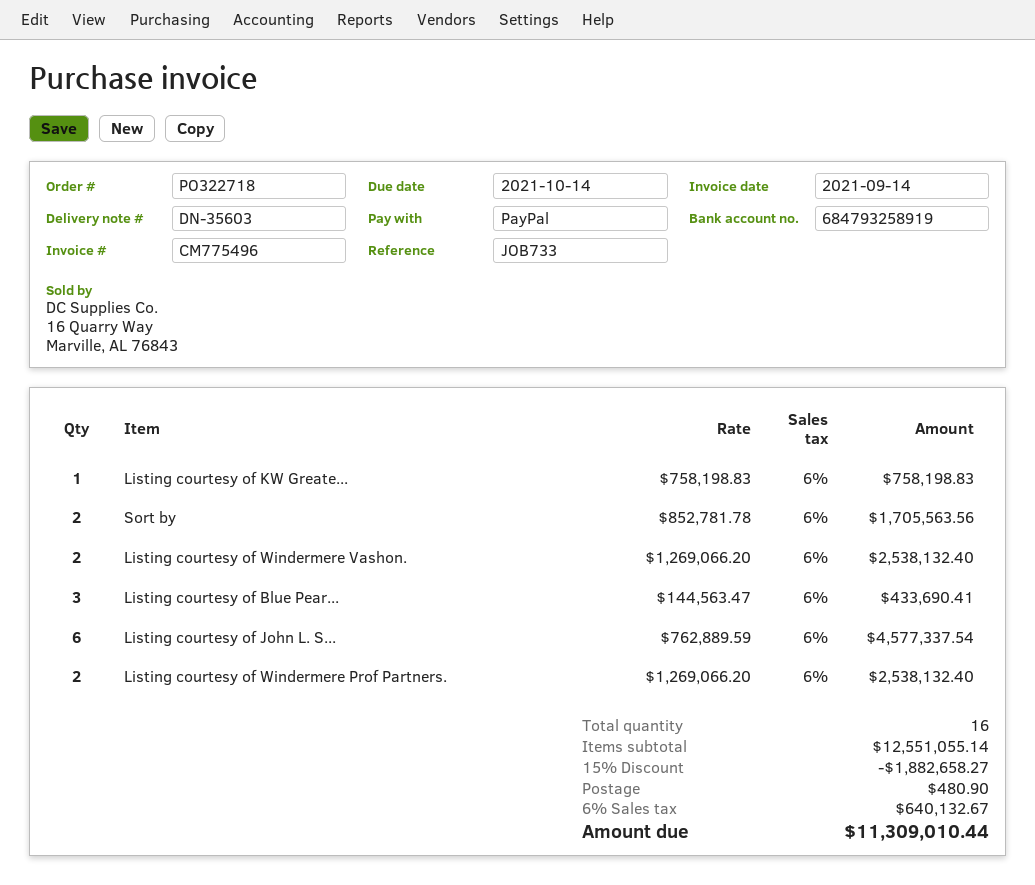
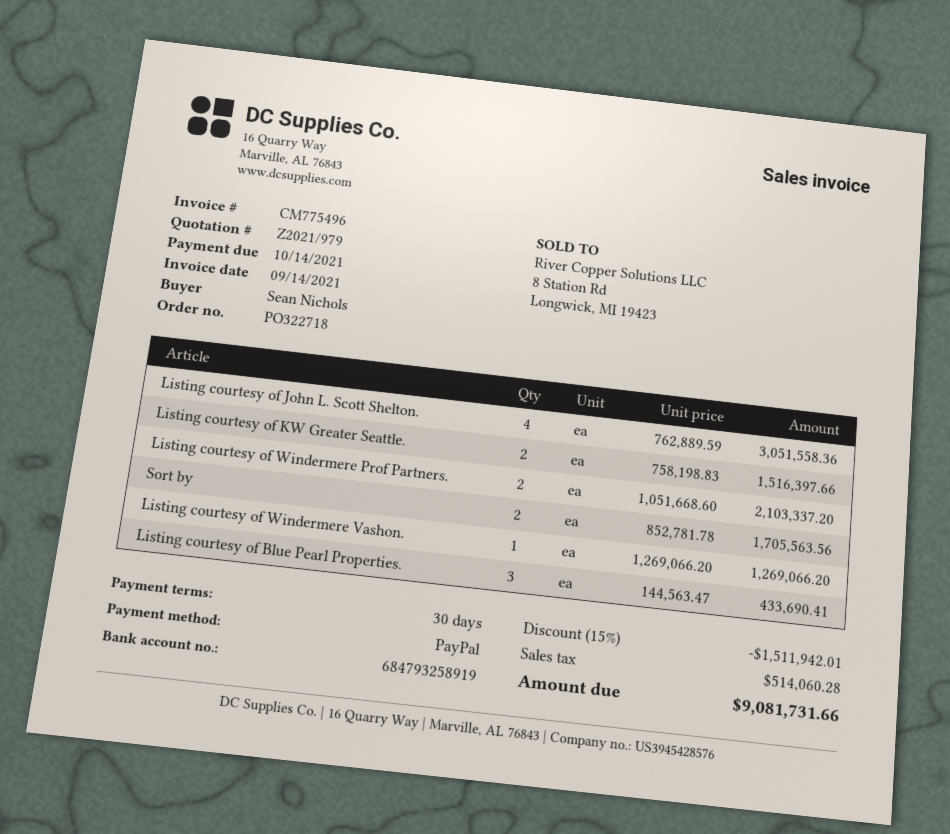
Listing courtesy of KW Greate...: 1 x 758198.83 = 758198.83 -> 2 x 758198.83 = 1516397.66
Listing courtesy of Windermere Vashon.: 2 x 1269066.20 = 2538132.40 -> 1 x 1269066.20 = 1269066.20
Listing courtesy of John L. S...: 6 x 762889.59 = 4577337.54 -> 4 x 762889.59 = 3051558.36
Listing courtesy of Windermere Prof Partners.: 2 x 1269066.20 = 2538132.40 -> 2 x 1051668.60 = 2103337.20
discount: 15% = 1882658.27 -> 15% = 1511942.01
shipping: 480.90 -> none
tax: 640132.67 -> 514060.28
total: 11309010.44 -> 9081731.66

